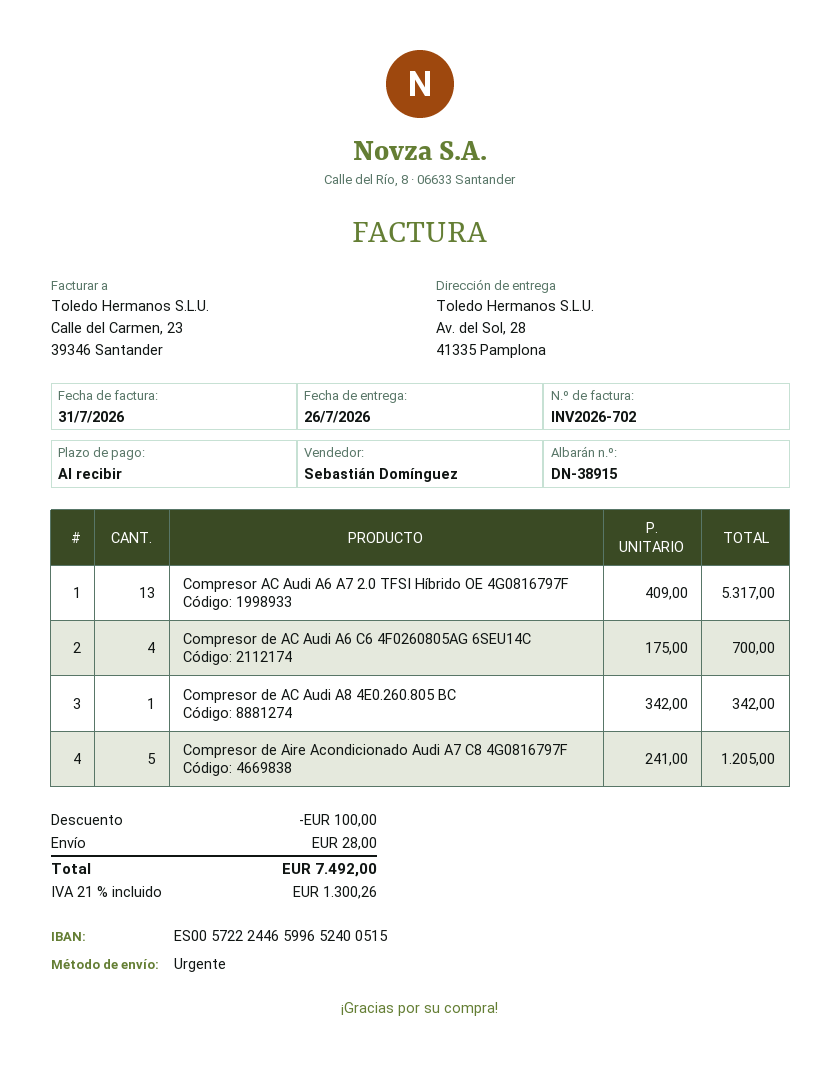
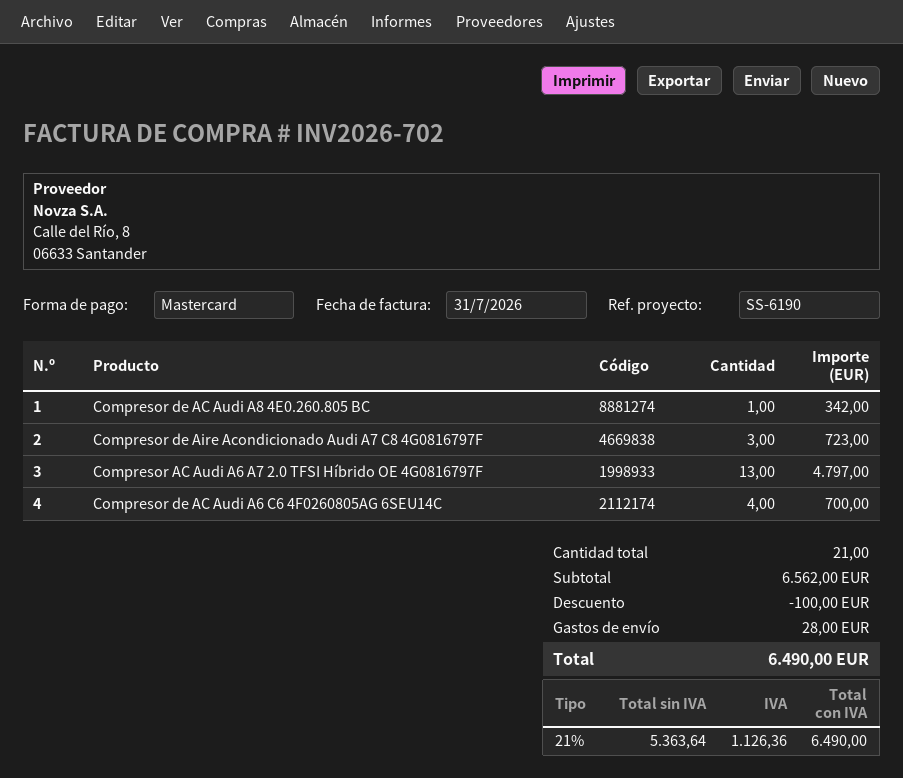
Compresor AC Audi A6 A7 2.0 TFSI Híbrido OE 4G0816797F: 13 for 5317.00 -> 13 for 4797.00
Compresor de Aire Acondicionado Audi A7 C8 4G0816797F: 5 for 1205.00 -> 3 for 723.00
tax: 21% = 1300.26 -> 21% = 1126.36
total: 7492.00 -> 6490.00

